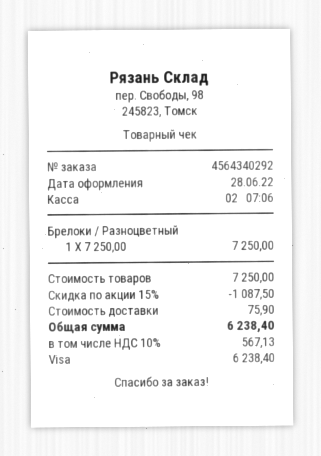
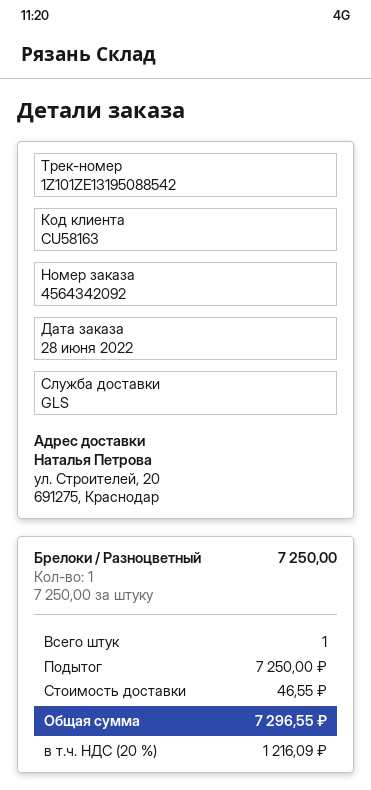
order number: 4564340292 -> 4564342092
discount: 15% = 1087.50 -> none
shipping: 75.90 -> 46.55
tax: 10% = 567.13 -> 20% = 1216.09
total: 6238.40 -> 7296.55

